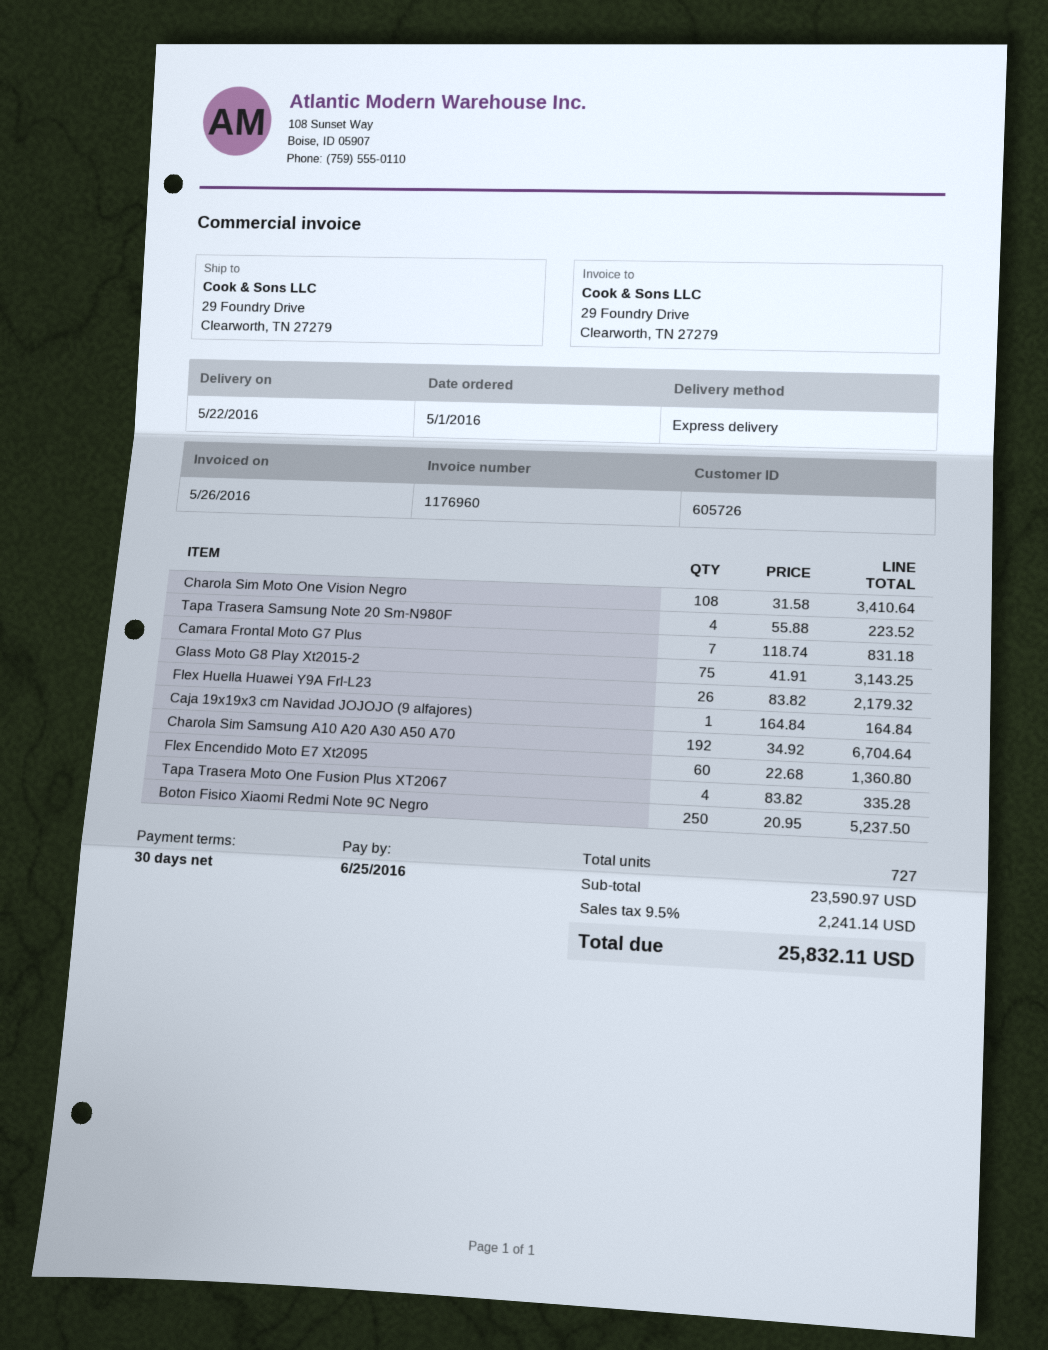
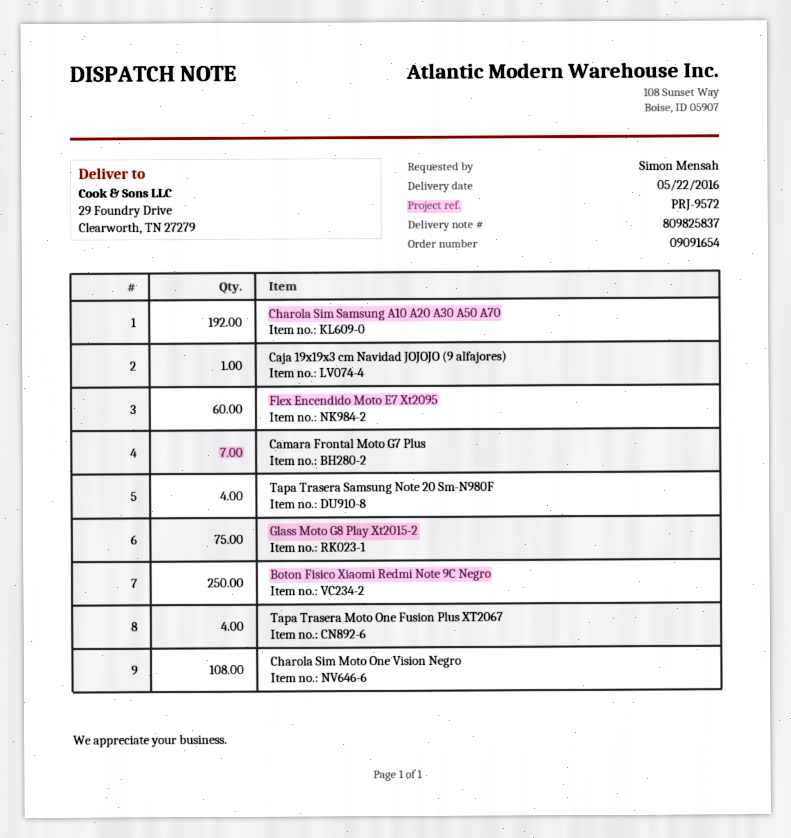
Flex Huella Huawei Y9A Frl-L23: 26 -> none

